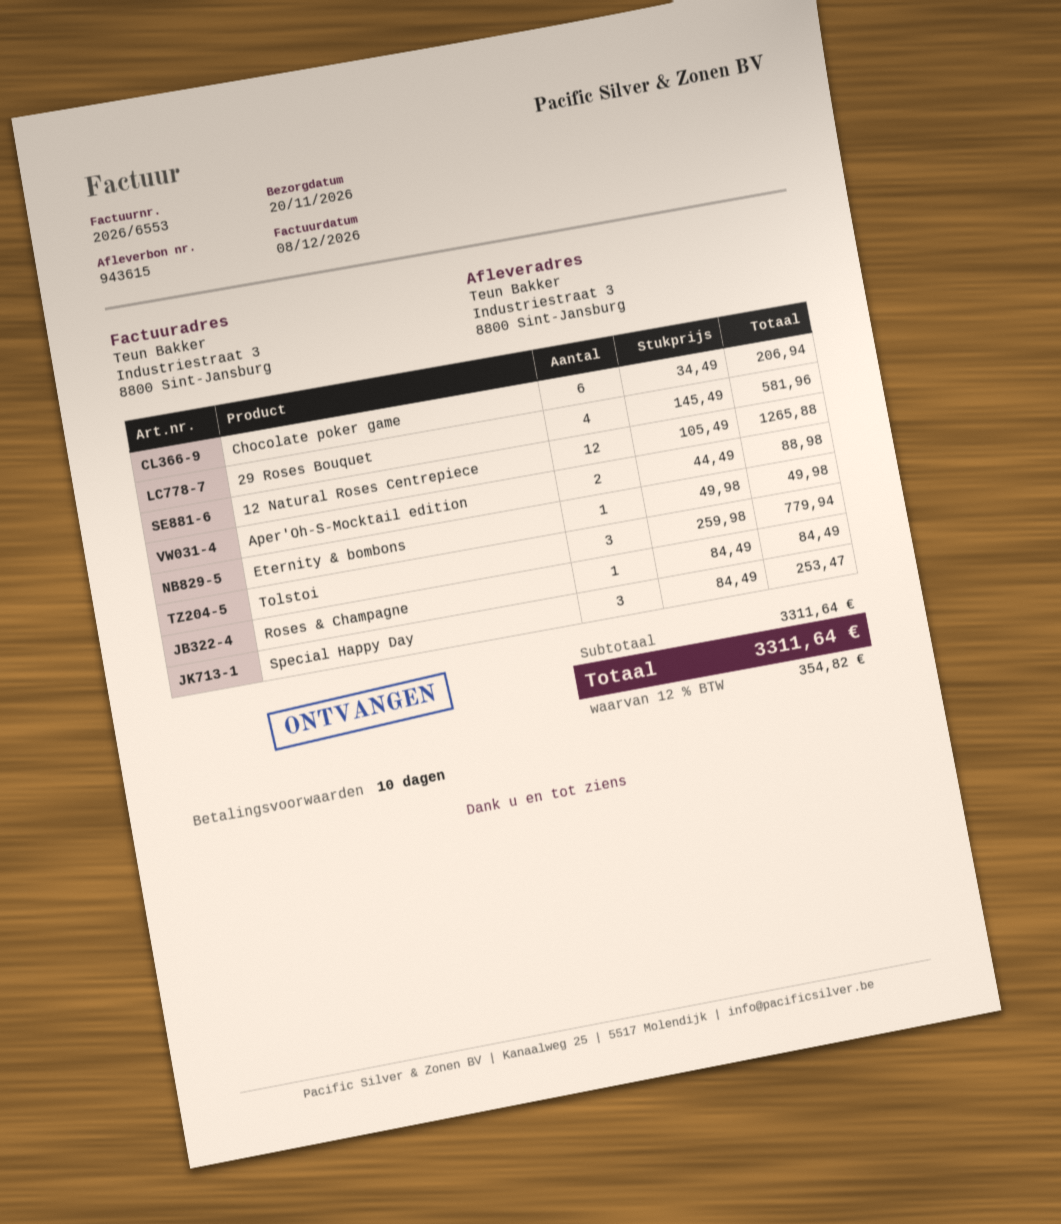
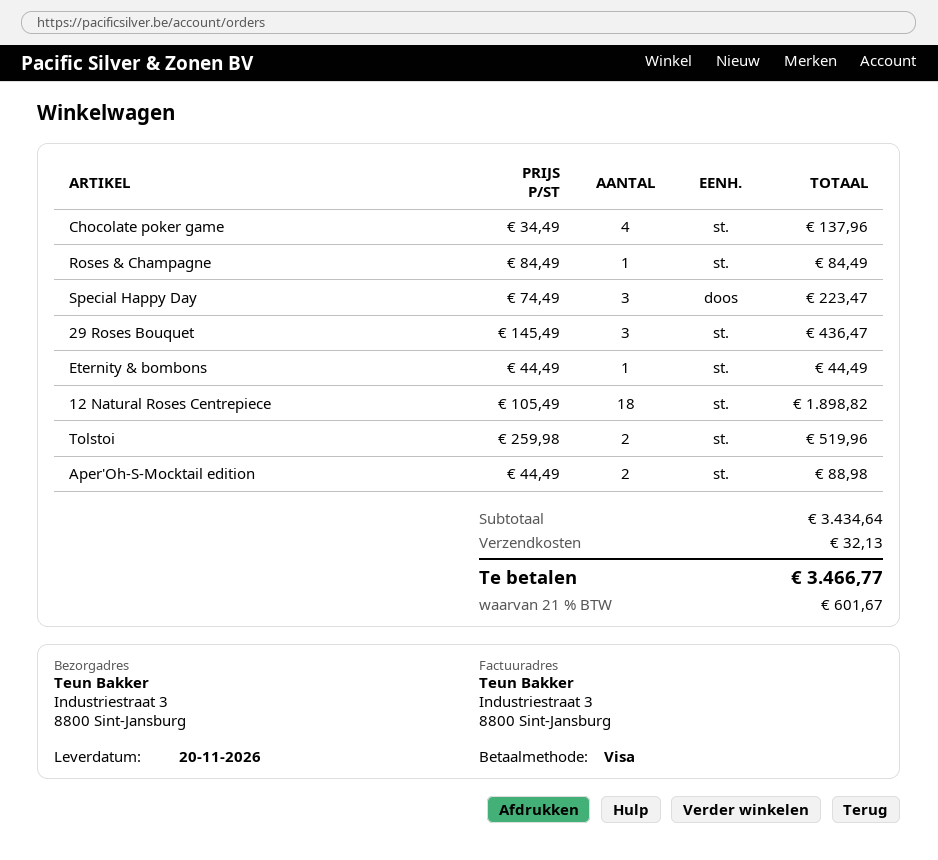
Chocolate poker game: 6 x 34.49 = 206.94 -> 4 x 34.49 = 137.96
29 Roses Bouquet: 4 x 145.49 = 581.96 -> 3 x 145.49 = 436.47
12 Natural Roses Centrepiece: 12 x 105.49 = 1265.88 -> 18 x 105.49 = 1898.82
Eternity & bombons: 1 x 49.98 = 49.98 -> 1 x 44.49 = 44.49
Tolstoi: 3 x 259.98 = 779.94 -> 2 x 259.98 = 519.96
Special Happy Day: 3 x 84.49 = 253.47 -> 3 x 74.49 = 223.47
subtotal: 3311.64 -> 3434.64
shipping: none -> 32.13
tax: 12% = 354.82 -> 21% = 601.67
total: 3311.64 -> 3466.77

